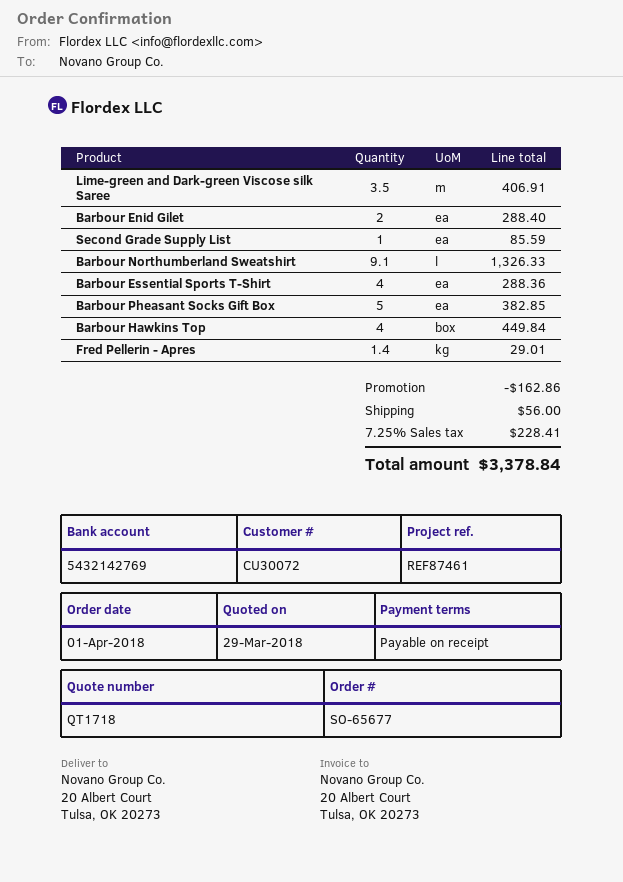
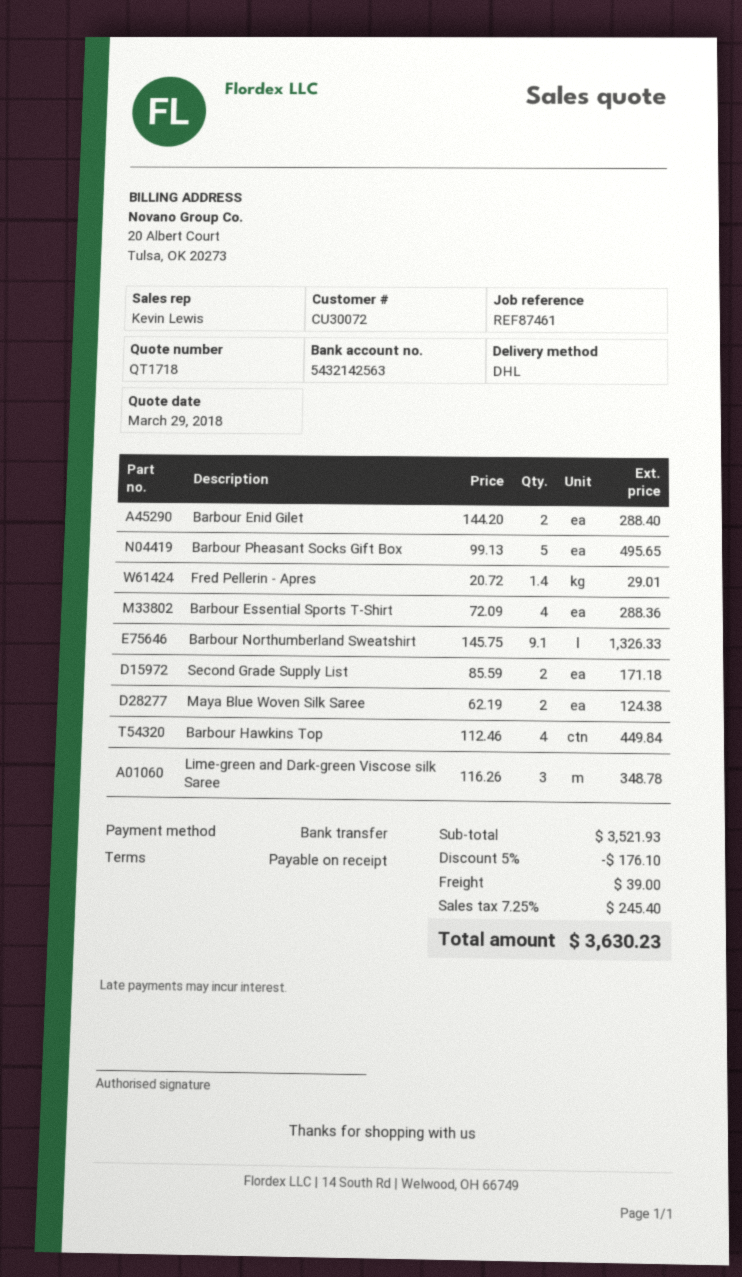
bank account: 5432142769 -> 5432142563
Lime-green and Dark-green Viscose silk Saree: 3.5 for 406.91 -> 3 for 348.78
Second Grade Supply List: 1 for 85.59 -> 2 for 171.18
Barbour Pheasant Socks Gift Box: 5 for 382.85 -> 5 for 495.65
Maya Blue Woven Silk Saree: none -> 2 for 124.38
discount: 162.86 -> 176.10
shipping: 56.00 -> 39.00
tax: 7.25% = 228.41 -> 7.25% = 245.40
total: 3378.84 -> 3630.23

